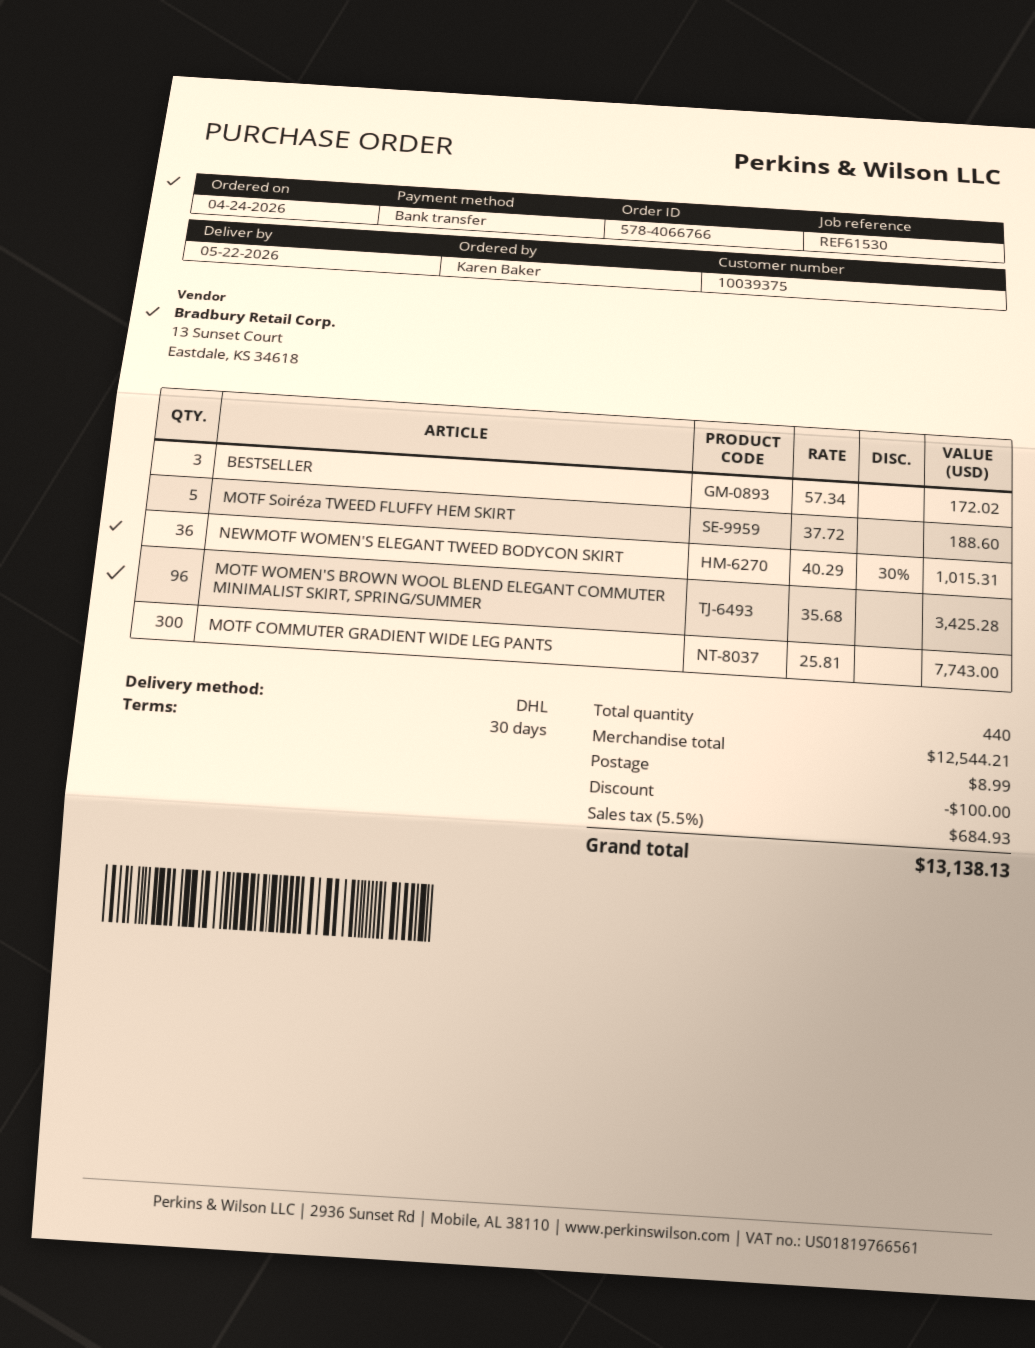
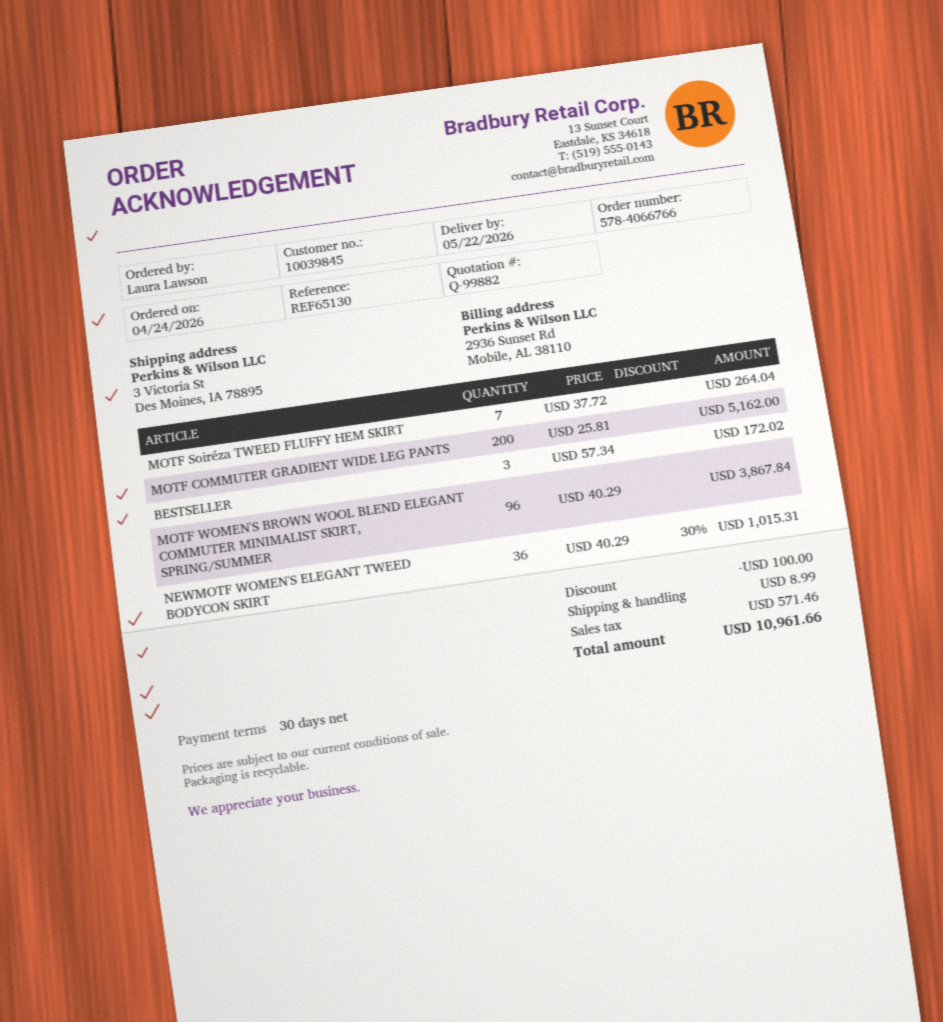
customer number: 10039375 -> 10039845
reference: REF61530 -> REF65130
ordered by: Karen Baker -> Laura Lawson
MOTF Soiréza TWEED FLUFFY HEM SKIRT: 5 x 37.72 = 188.60 -> 7 x 37.72 = 264.04
MOTF WOMEN'S BROWN WOOL BLEND ELEGANT COMMUTER MINIMALIST SKIRT, SPRING/SUMMER: 96 x 35.68 = 3425.28 -> 96 x 40.29 = 3867.84
MOTF COMMUTER GRADIENT WIDE LEG PANTS: 300 x 25.81 = 7743.00 -> 200 x 25.81 = 5162.00
tax: 684.93 -> 571.46
total: 13138.13 -> 10961.66

